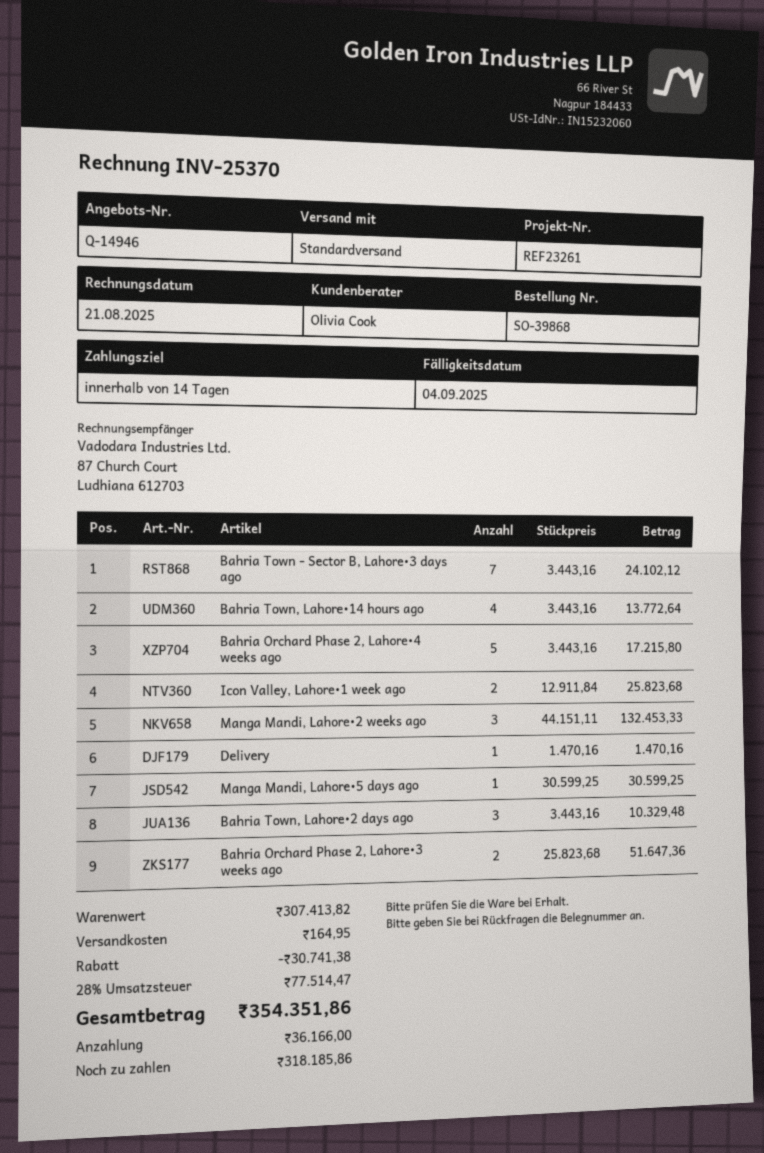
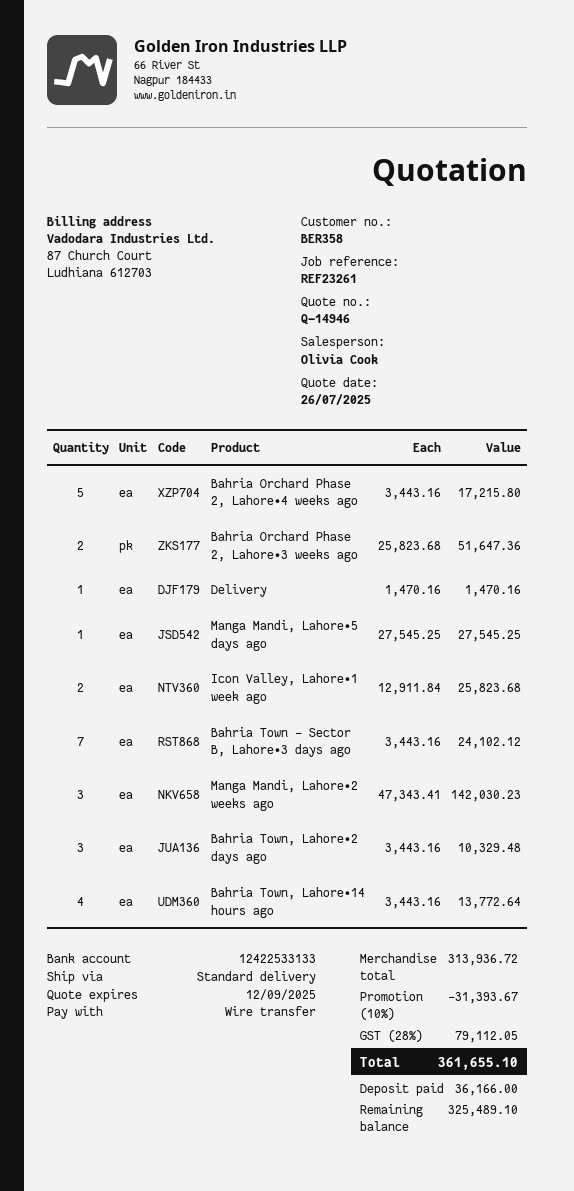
Manga Mandi, Lahore•2 weeks ago: 3 x 44151.11 = 132453.33 -> 3 x 47343.41 = 142030.23
Manga Mandi, Lahore•5 days ago: 1 x 30599.25 = 30599.25 -> 1 x 27545.25 = 27545.25
subtotal: 307413.82 -> 313936.72
discount: 30741.38 -> 31393.67
shipping: 164.95 -> none
tax: 28% = 77514.47 -> 28% = 79112.05
total: 354351.86 -> 361655.10
balance: 318185.86 -> 325489.10

